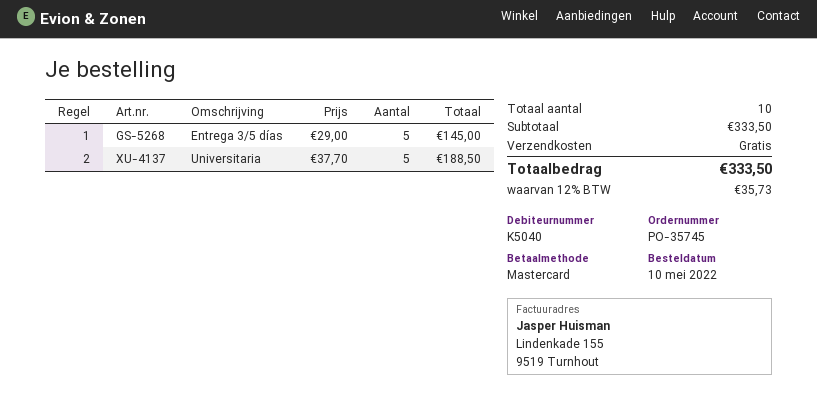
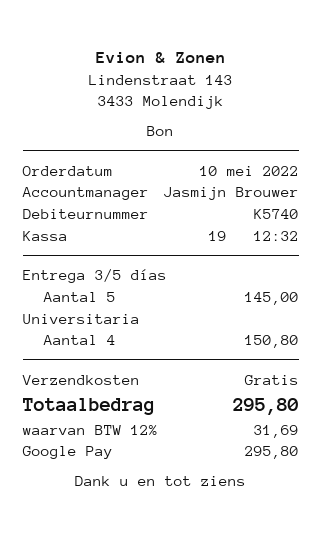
customer number: K5040 -> K5740
payment method: Mastercard -> Google Pay
Universitaria: 5 for 188.50 -> 4 for 150.80
tax: 12% = 35.73 -> 12% = 31.69
total: 333.50 -> 295.80

